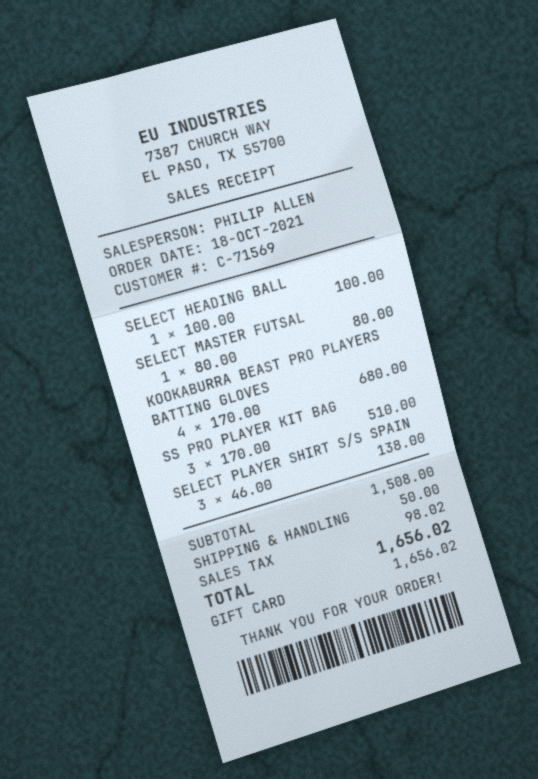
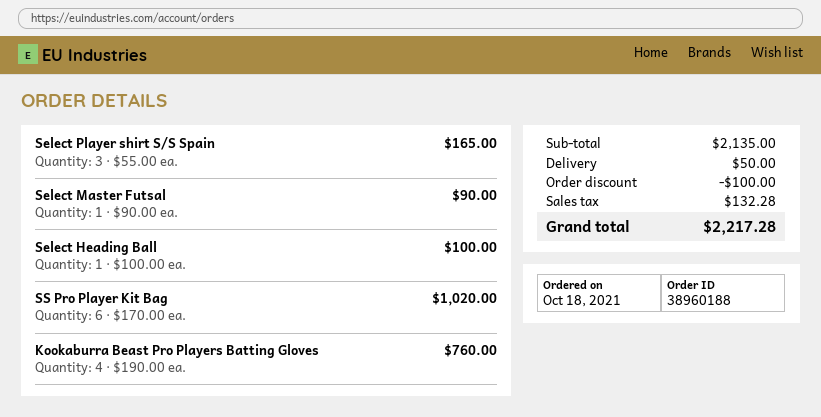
SELECT MASTER FUTSAL: 1 x 80.00 = 80.00 -> 1 x 90.00 = 90.00
KOOKABURRA BEAST PRO PLAYERS BATTING GLOVES: 4 x 170.00 = 680.00 -> 4 x 190.00 = 760.00
SS PRO PLAYER KIT BAG: 3 x 170.00 = 510.00 -> 6 x 170.00 = 1020.00
SELECT PLAYER SHIRT S/S SPAIN: 3 x 46.00 = 138.00 -> 3 x 55.00 = 165.00
subtotal: 1508.00 -> 2135.00
discount: none -> 100.00
tax: 98.02 -> 132.28
total: 1656.02 -> 2217.28

